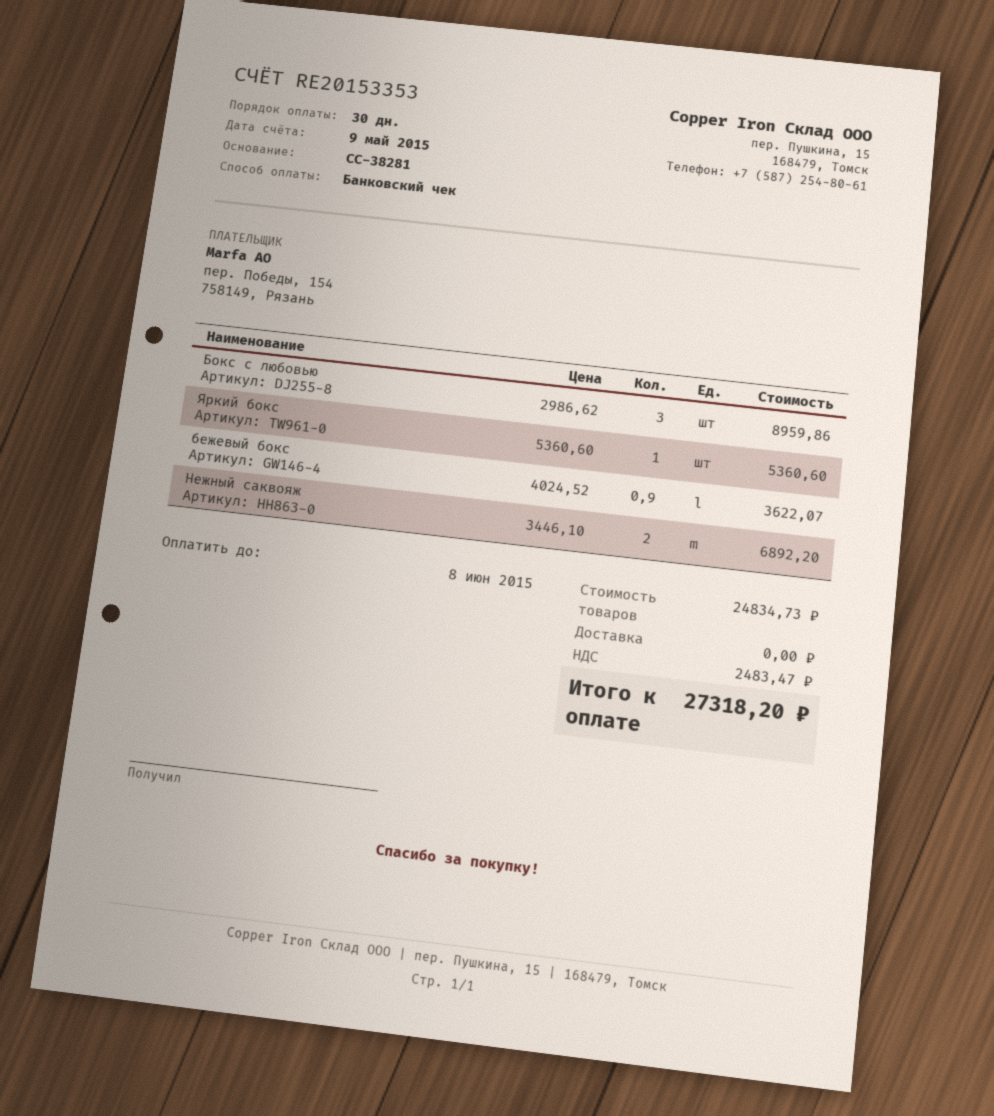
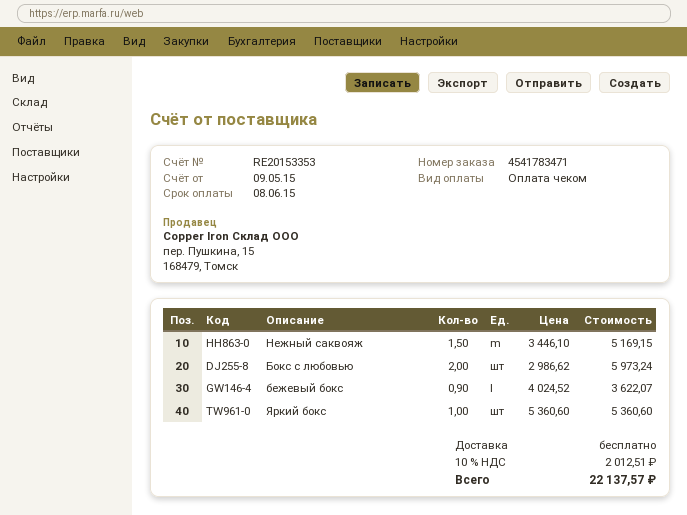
Бокс с любовью: 3 x 2986.62 = 8959.86 -> 2 x 2986.62 = 5973.24
Нежный саквояж: 2 x 3446.10 = 6892.20 -> 1.5 x 3446.10 = 5169.15
tax: 2483.47 -> 2012.51
total: 27318.20 -> 22137.57

